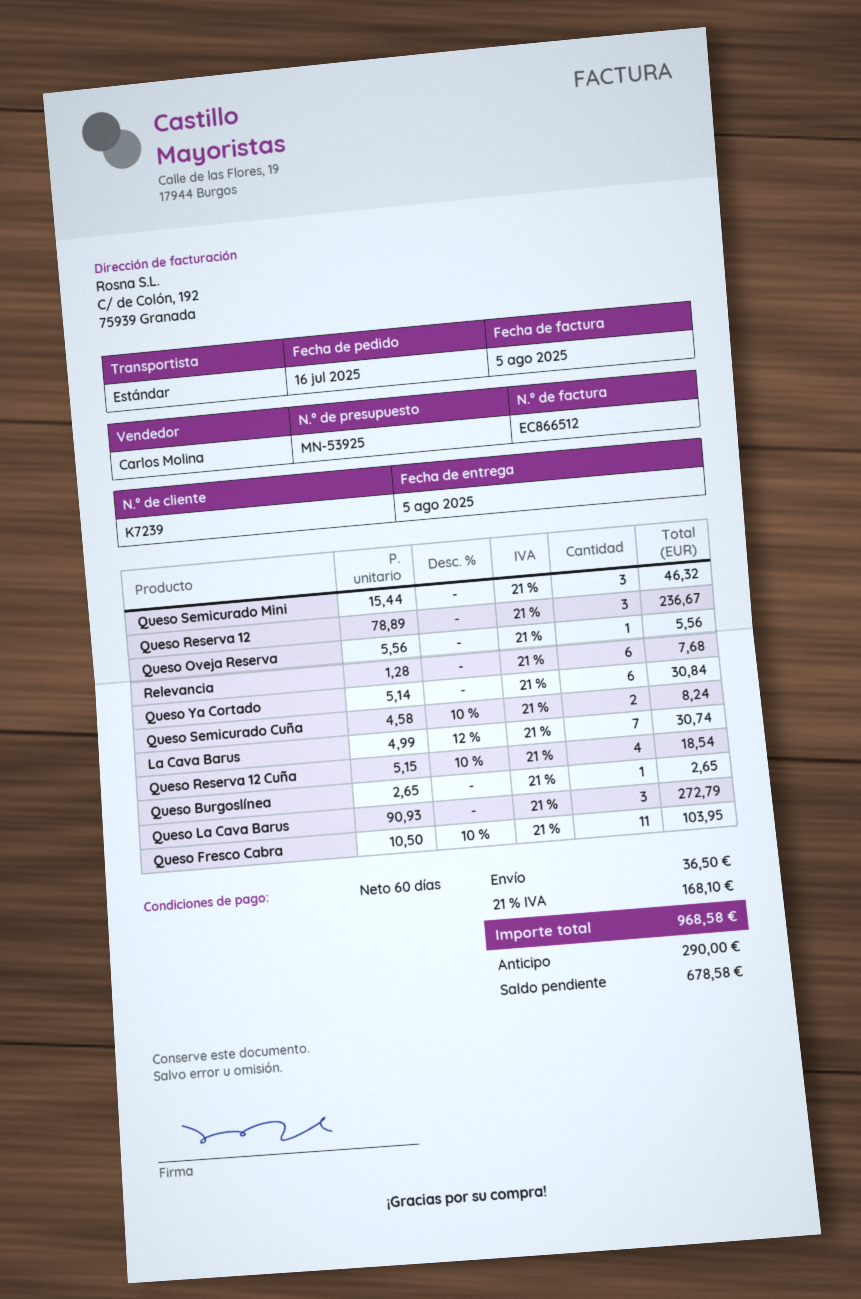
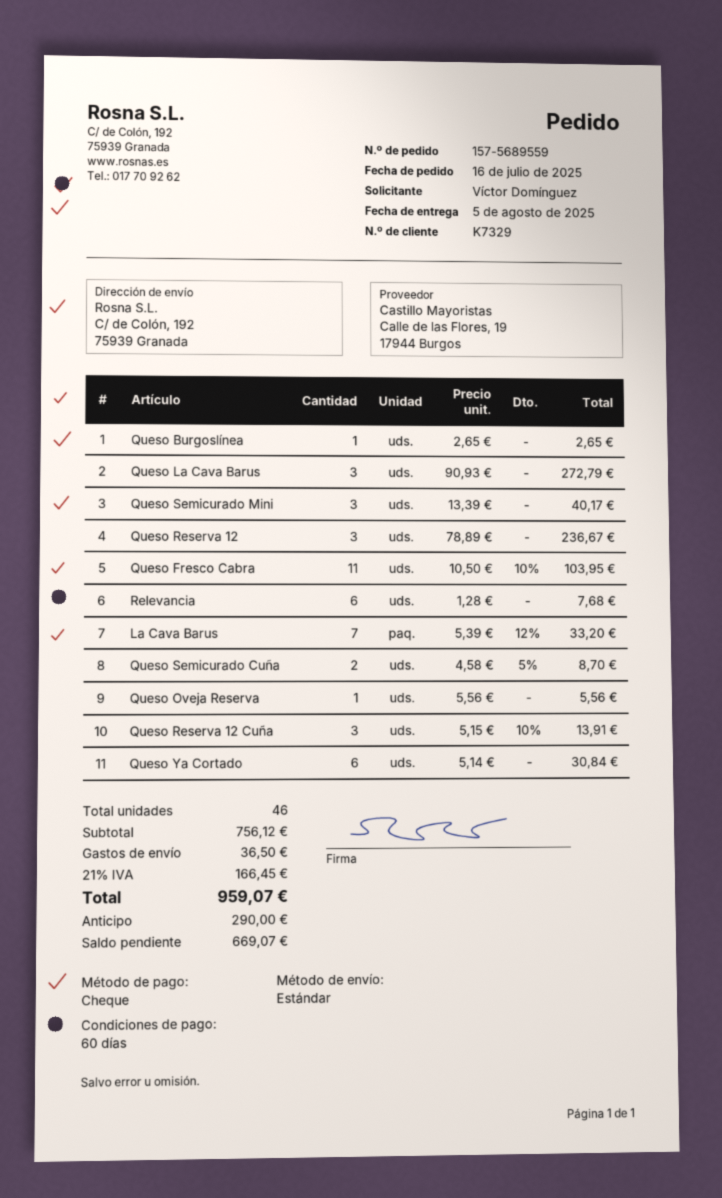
customer number: K7239 -> K7329
Queso Semicurado Mini: 3 x 15.44 = 46.32 -> 3 x 13.39 = 40.17
Queso Semicurado Cuña: 2 x 4.58 - 10% = 8.24 -> 2 x 4.58 - 5% = 8.70
La Cava Barus: 7 x 4.99 - 12% = 30.74 -> 7 x 5.39 - 12% = 33.20
Queso Reserva 12 Cuña: 4 x 5.15 - 10% = 18.54 -> 3 x 5.15 - 10% = 13.91
tax: 21% = 168.10 -> 21% = 166.45
total: 968.58 -> 959.07
balance: 678.58 -> 669.07

